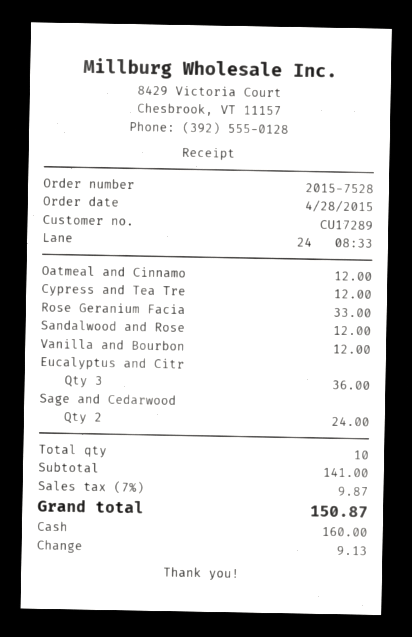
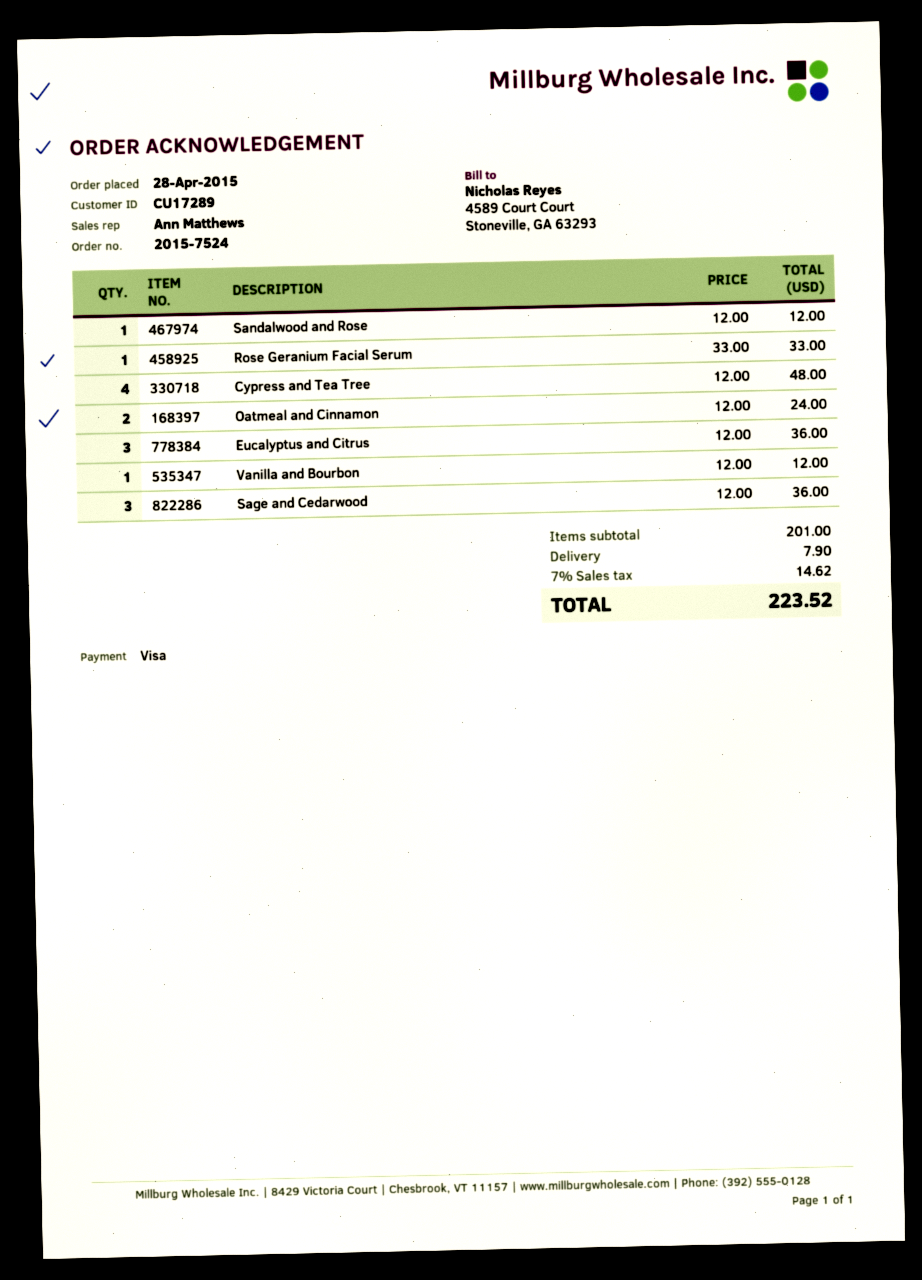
order number: 2015-7528 -> 2015-7524
payment method: cash -> Visa
Oatmeal and Cinnamo: 1 for 12.00 -> 2 for 24.00
Cypress and Tea Tre: 1 for 12.00 -> 4 for 48.00
Sage and Cedarwood: 2 for 24.00 -> 3 for 36.00
subtotal: 141.00 -> 201.00
shipping: none -> 7.90
tax: 7% = 9.87 -> 7% = 14.62
total: 150.87 -> 223.52

